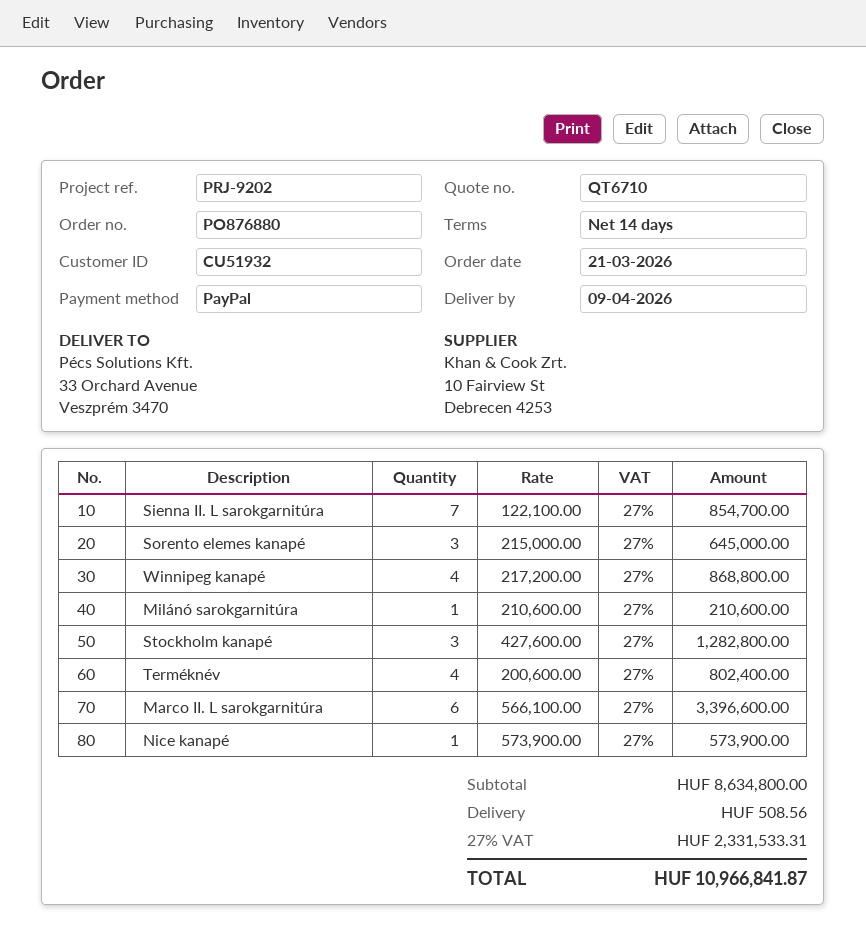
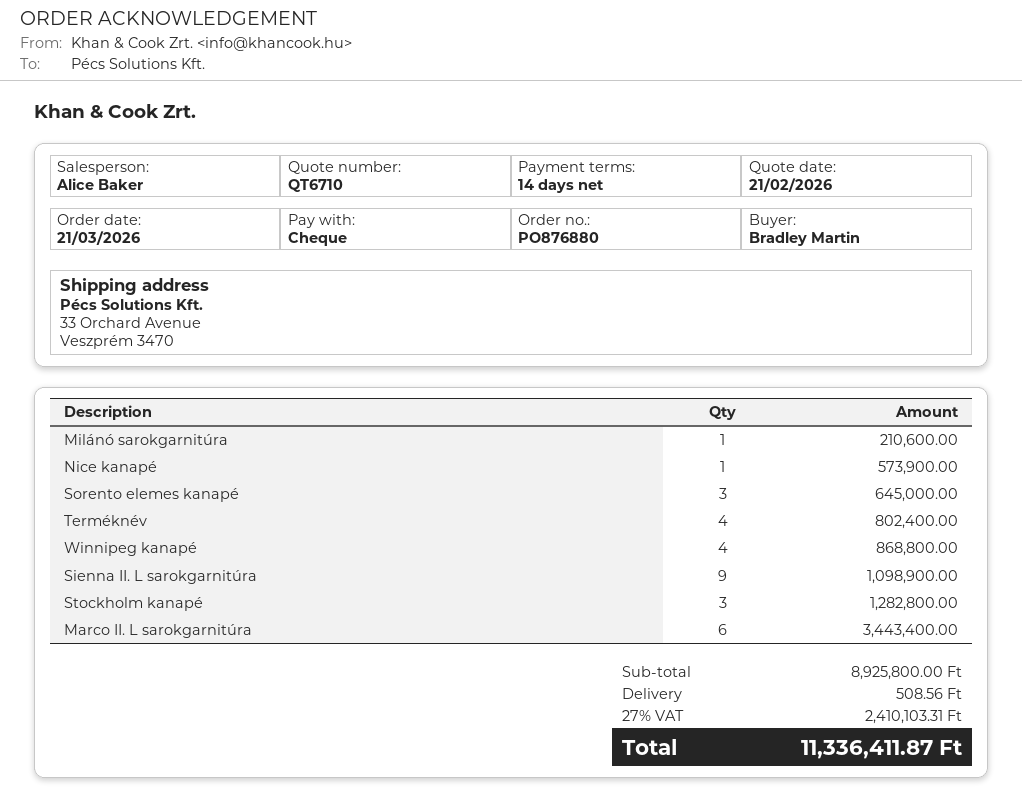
payment method: PayPal -> cheque
Sienna II. L sarokgarnitúra: 7 for 854700.00 -> 9 for 1098900.00
Marco II. L sarokgarnitúra: 6 for 3396600.00 -> 6 for 3443400.00
subtotal: 8634800.00 -> 8925800.00
tax: 27% = 2331533.31 -> 27% = 2410103.31
total: 10966841.87 -> 11336411.87

